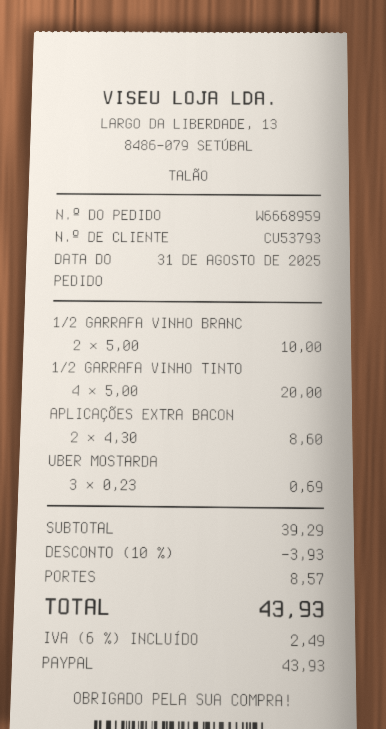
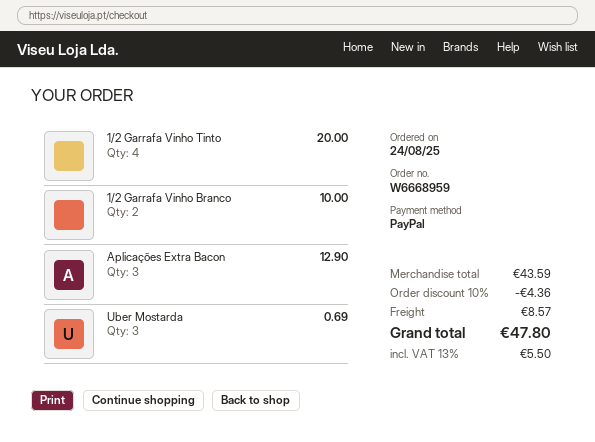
order date: 2025-08-31 -> 2025-08-24
APLICAÇÕES EXTRA BACON: 2 for 8.60 -> 3 for 12.90
subtotal: 39.29 -> 43.59
discount: 10% = 3.93 -> 10% = 4.36
tax: 6% = 2.49 -> 13% = 5.50
total: 43.93 -> 47.80

